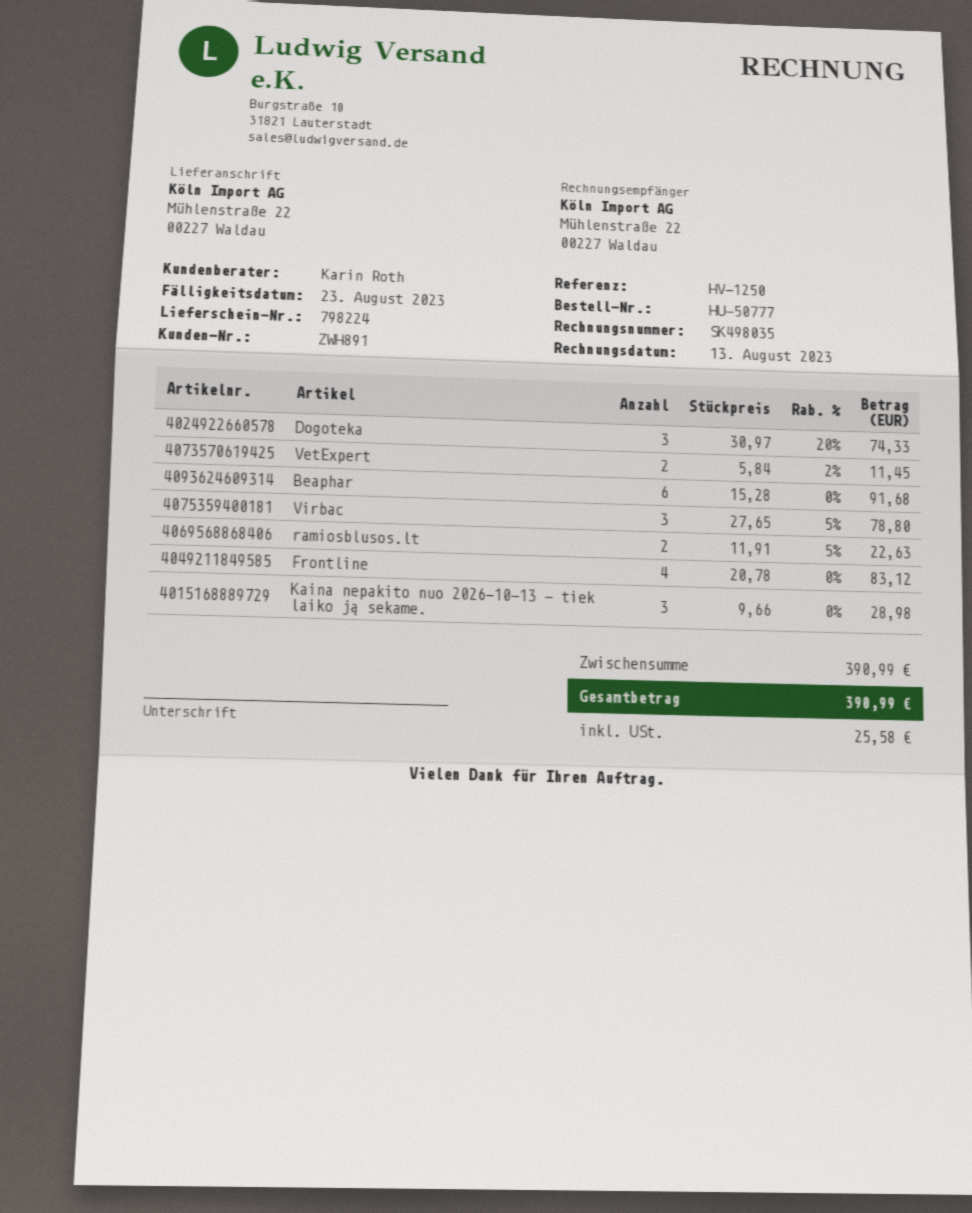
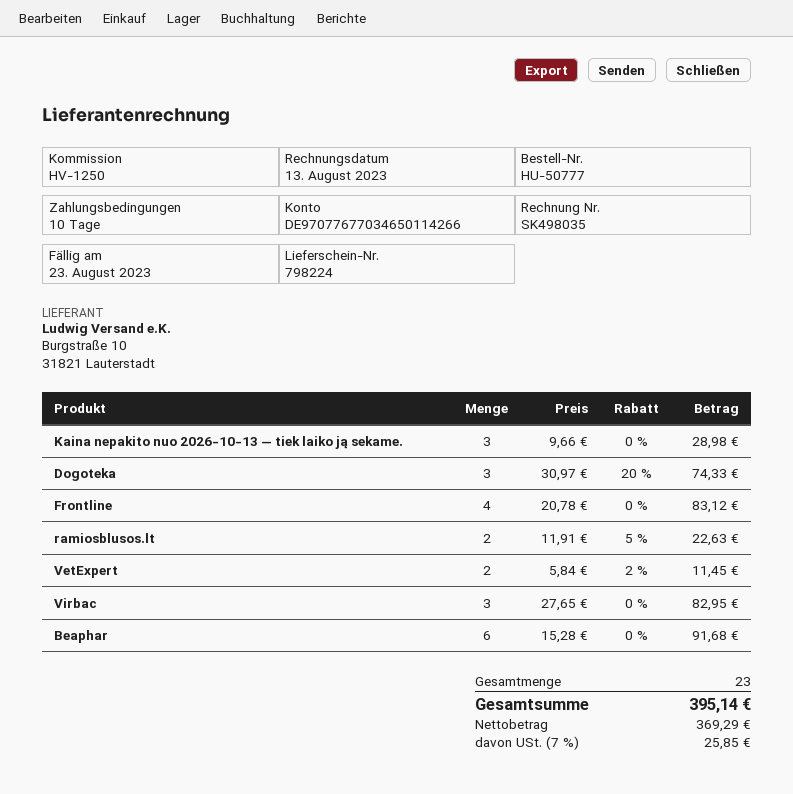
Virbac: 3 x 27.65 - 5% = 78.80 -> 3 x 27.65 = 82.95
tax: 25.58 -> 25.85
total: 390.99 -> 395.14

